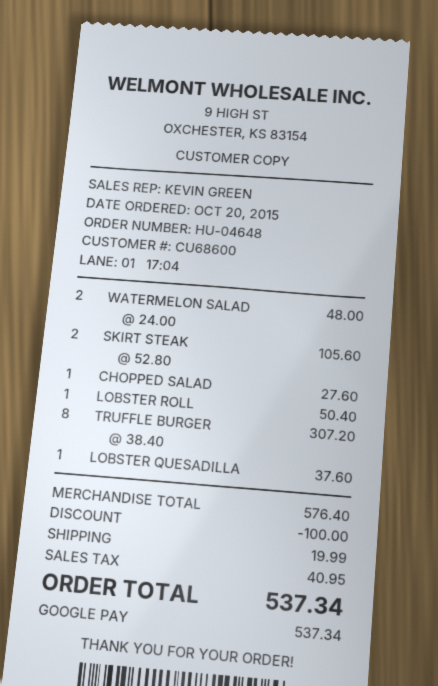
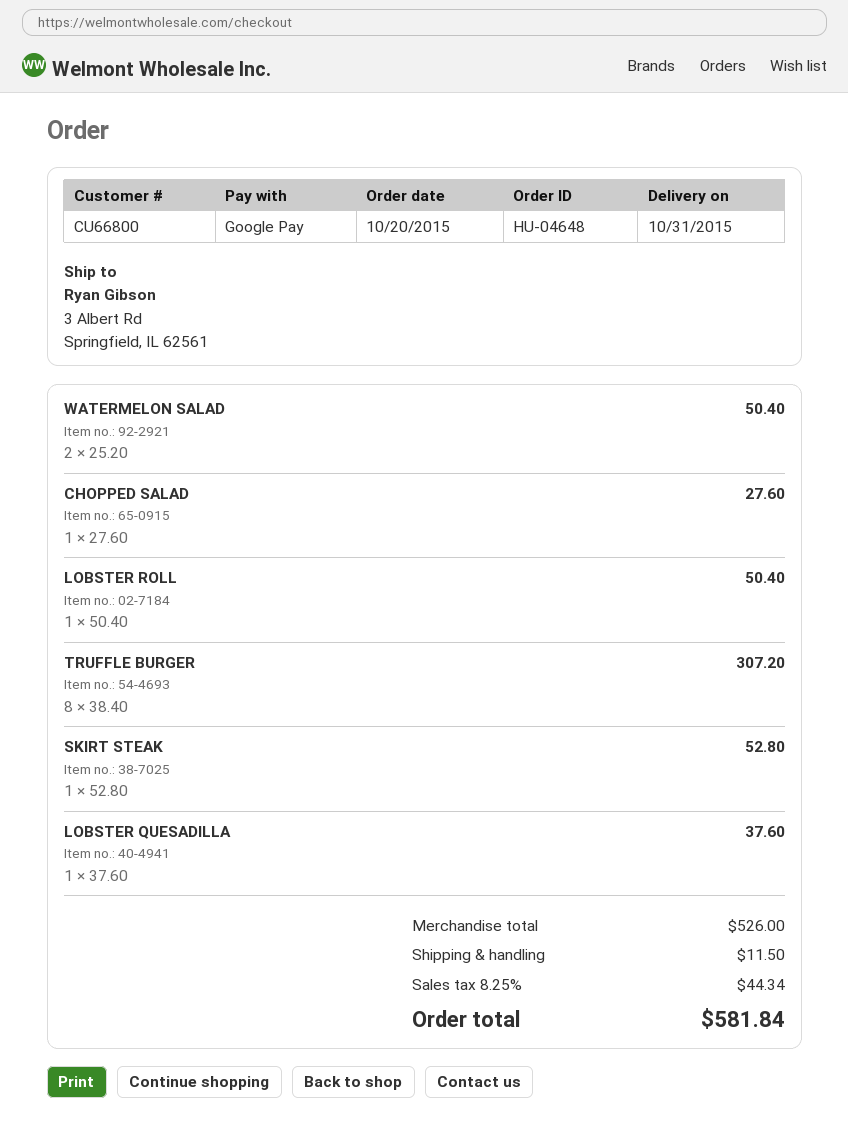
customer number: CU68600 -> CU66800
WATERMELON SALAD: 2 x 24.00 = 48.00 -> 2 x 25.20 = 50.40
SKIRT STEAK: 2 x 52.80 = 105.60 -> 1 x 52.80 = 52.80
subtotal: 576.40 -> 526.00
discount: 100.00 -> none
shipping: 19.99 -> 11.50
tax: 40.95 -> 44.34
total: 537.34 -> 581.84

